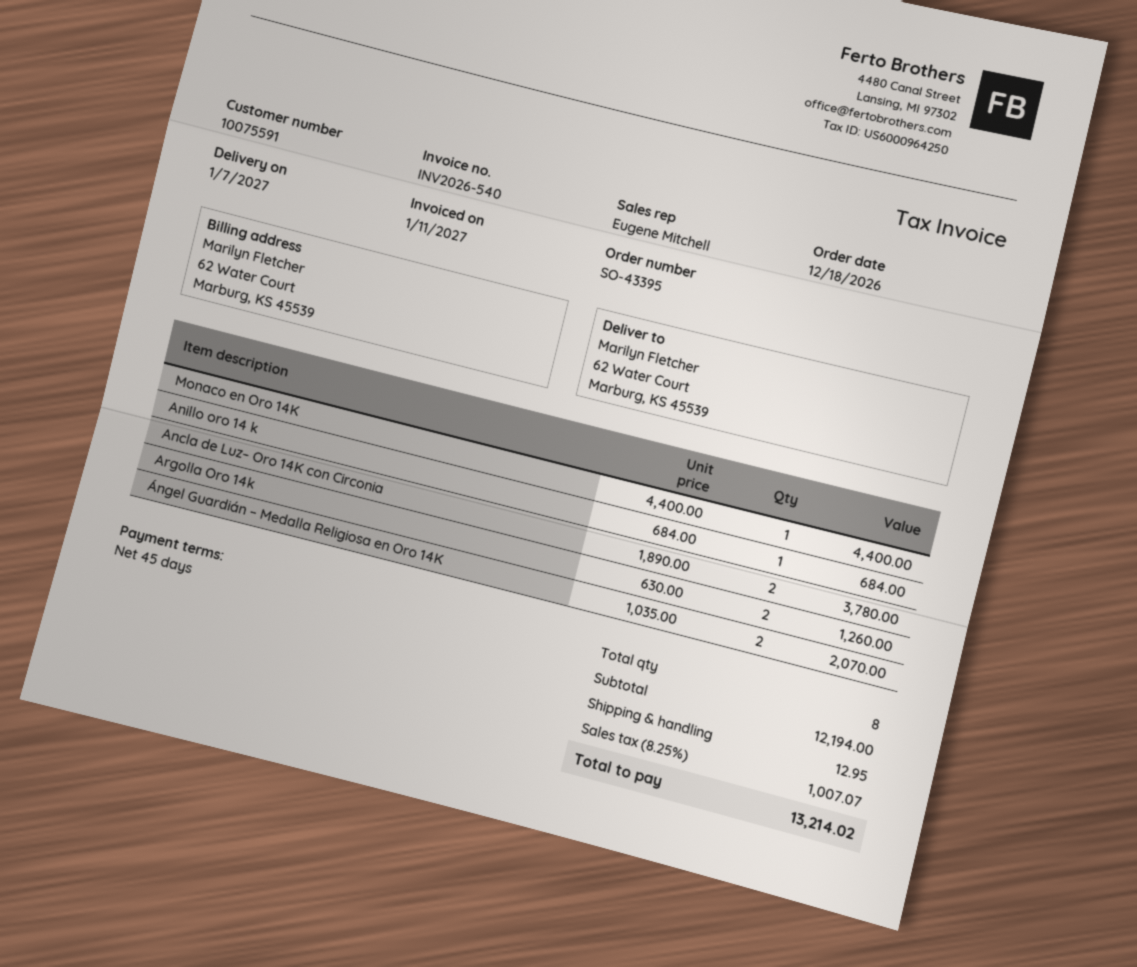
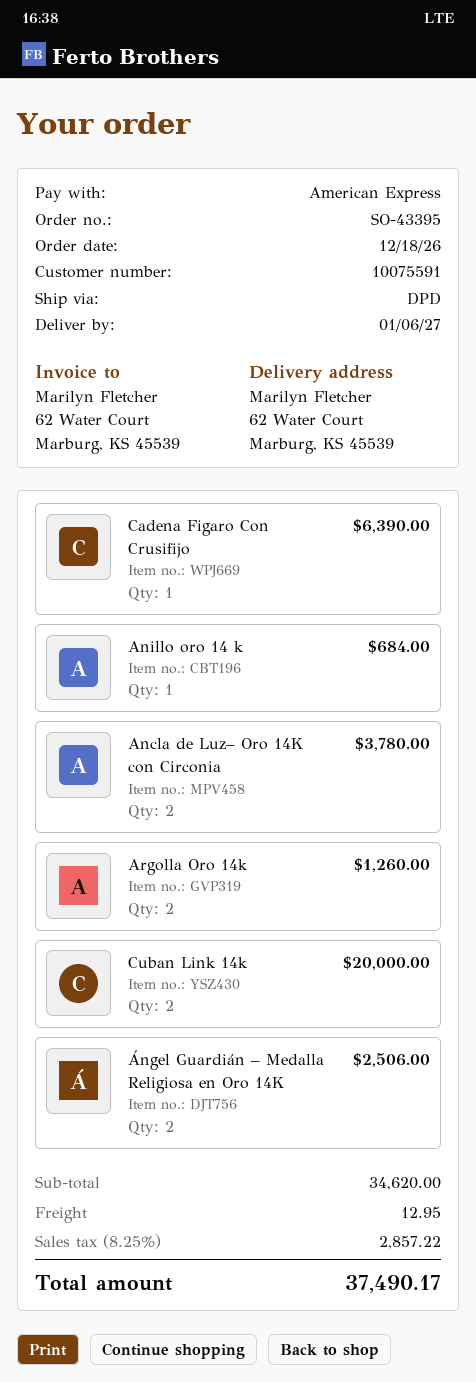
delivery date: 2027-01-07 -> 2027-01-06
Monaco en Oro 14K: 1 for 4400.00 -> none
Ángel Guardián – Medalla Religiosa en Oro 14K: 2 for 2070.00 -> 2 for 2506.00
Cadena Figaro Con Crusifijo: none -> 1 for 6390.00
Cuban Link 14k: none -> 2 for 20000.00
subtotal: 12194.00 -> 34620.00
tax: 8.25% = 1007.07 -> 8.25% = 2857.22
total: 13214.02 -> 37490.17

